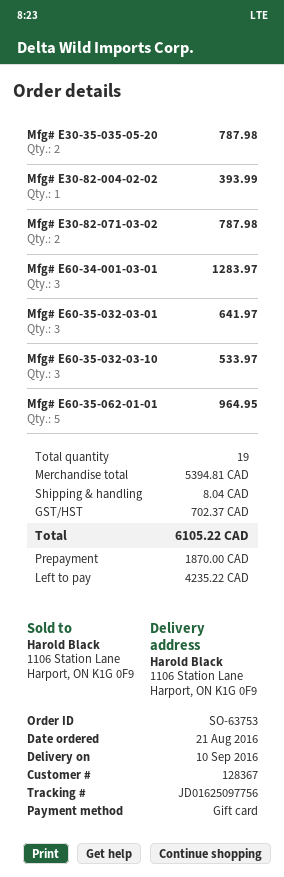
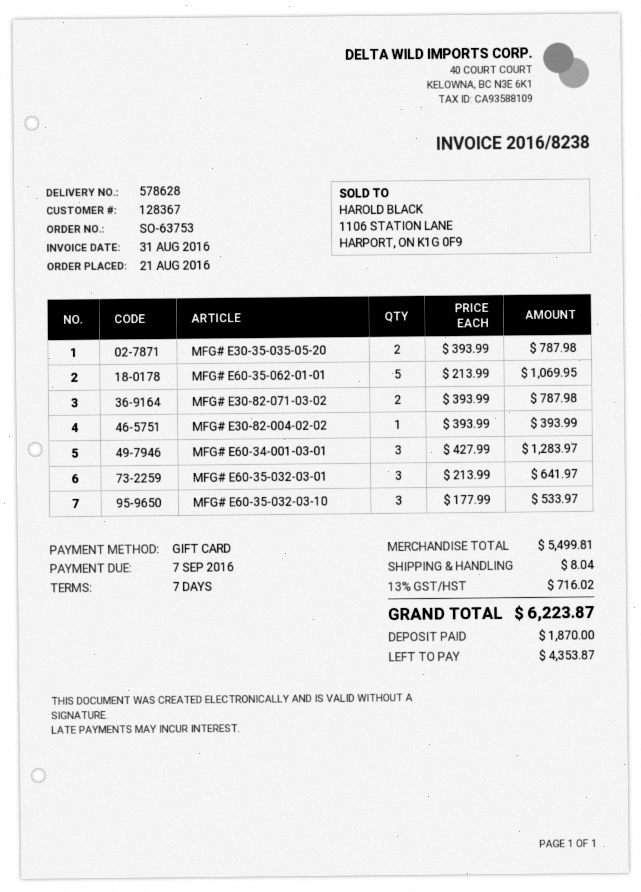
Mfg# E60-35-062-01-01: 5 for 964.95 -> 5 for 1069.95
subtotal: 5394.81 -> 5499.81
tax: 702.37 -> 716.02
total: 6105.22 -> 6223.87
balance: 4235.22 -> 4353.87

